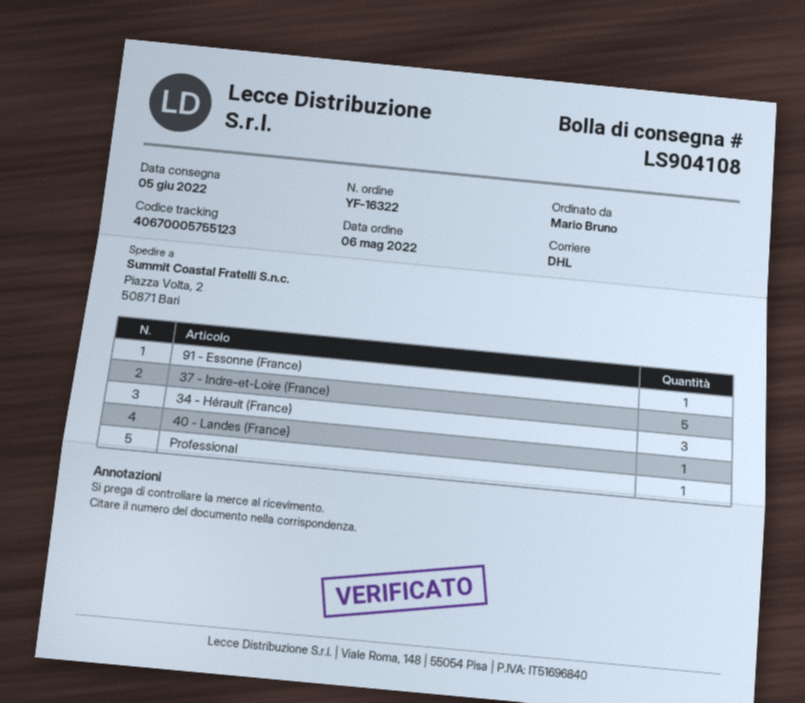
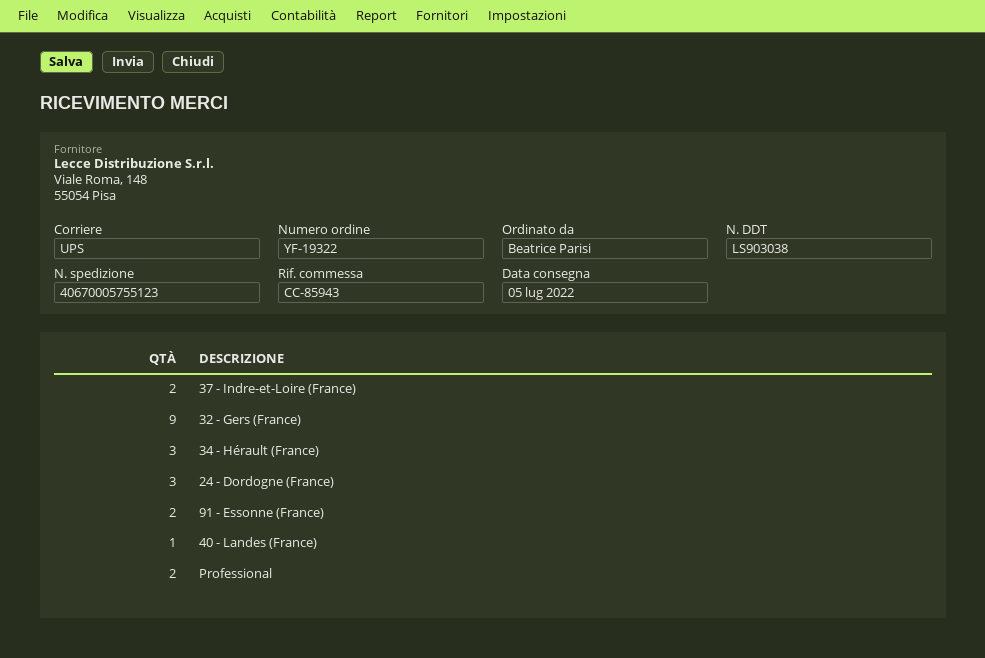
order number: YF-16322 -> YF-19322
delivery note number: LS904108 -> LS903038
delivery date: 2022-06-05 -> 2022-07-05
ordered by: Mario Bruno -> Beatrice Parisi
shipping method: DHL -> UPS
91 - Essonne (France): 1 -> 2
37 - Indre-et-Loire (France): 5 -> 2
Professional: 1 -> 2
32 - Gers (France): none -> 9
24 - Dordogne (France): none -> 3

